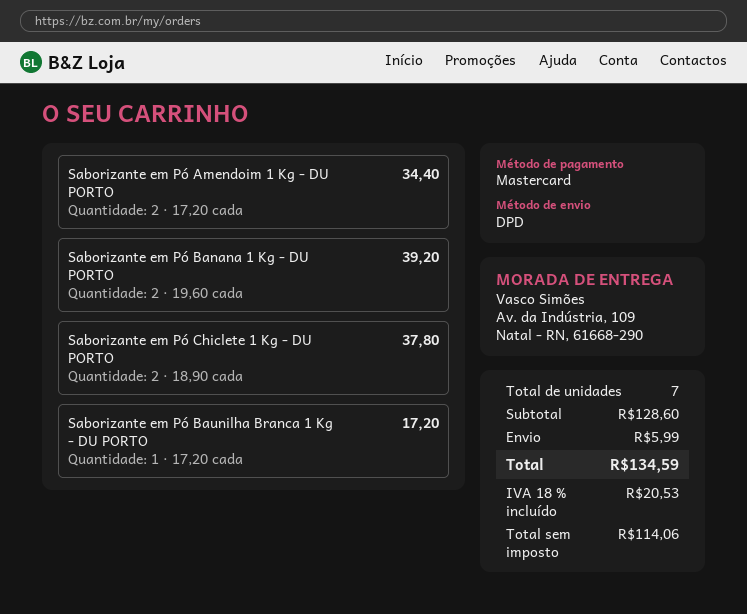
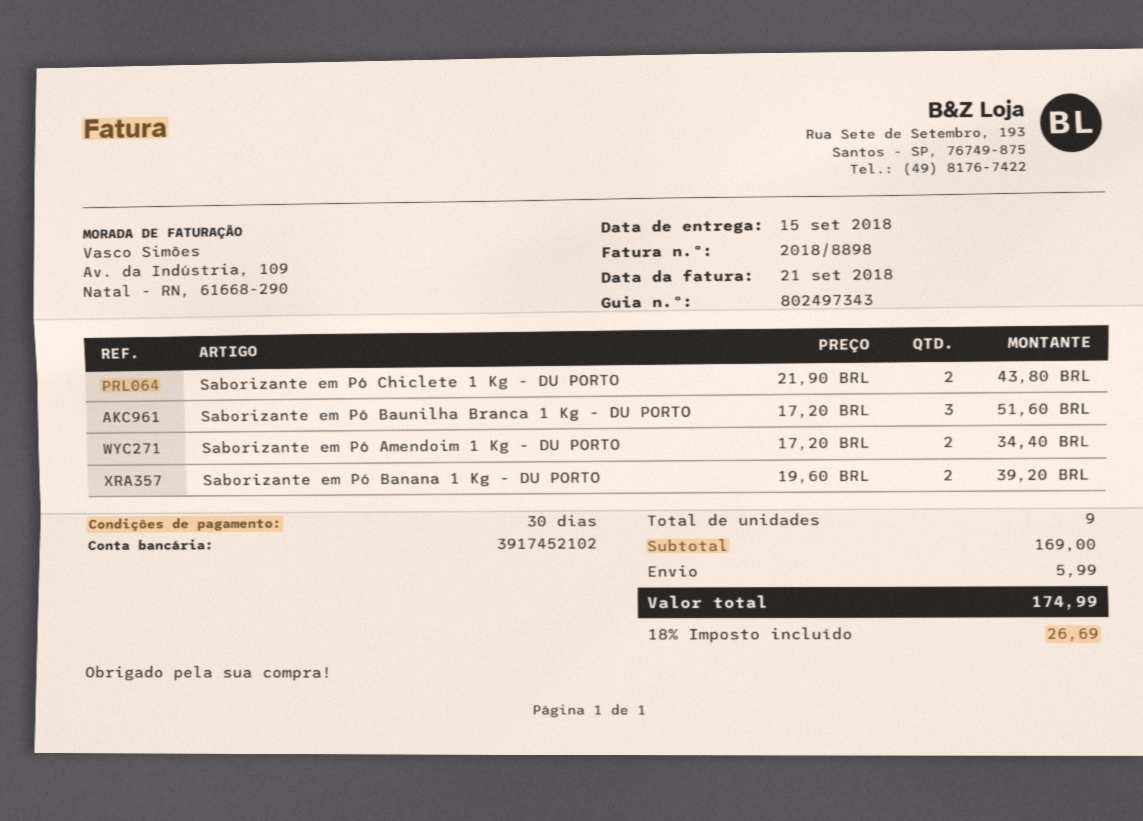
Saborizante em Pó Chiclete 1 Kg - DU PORTO: 2 x 18.90 = 37.80 -> 2 x 21.90 = 43.80
Saborizante em Pó Baunilha Branca 1 Kg - DU PORTO: 1 x 17.20 = 17.20 -> 3 x 17.20 = 51.60
total quantity: 7 -> 9
subtotal: 128.60 -> 169.00
tax: 18% = 20.53 -> 18% = 26.69
total: 134.59 -> 174.99

